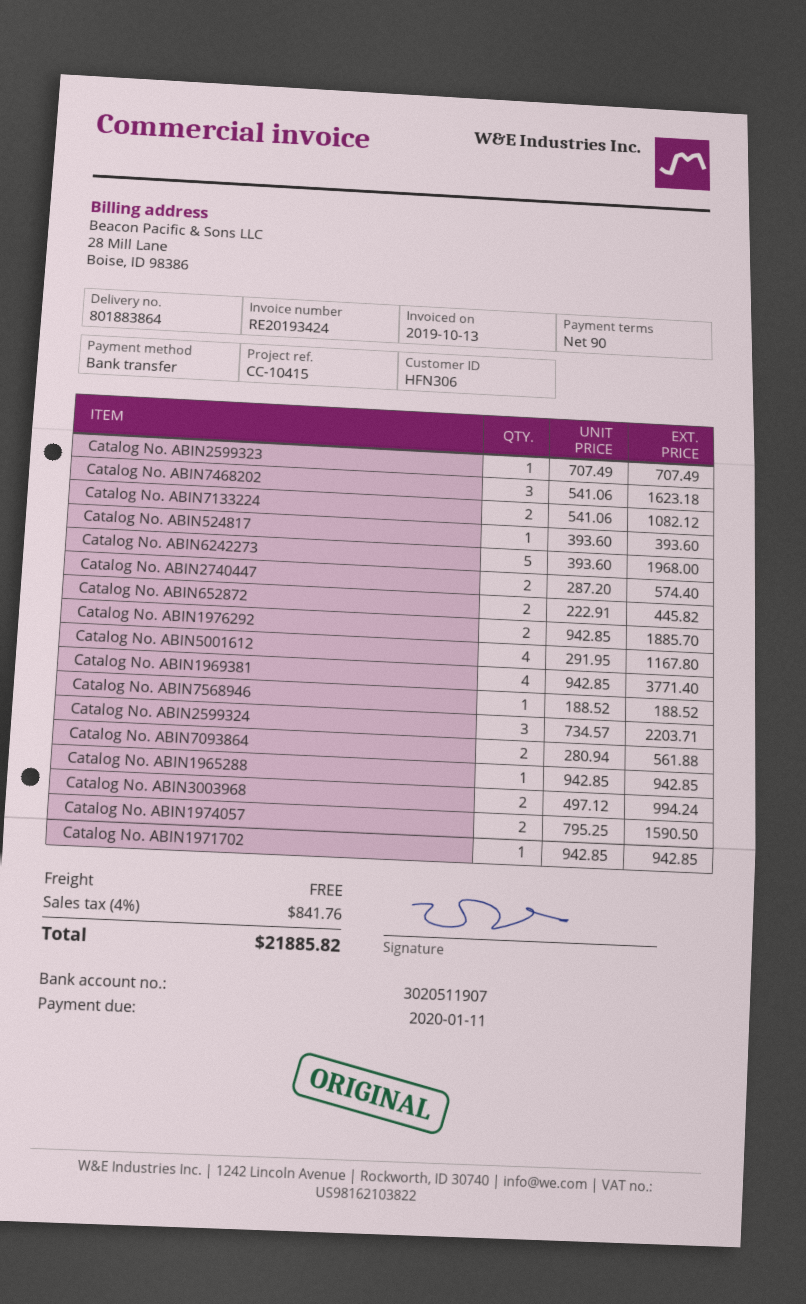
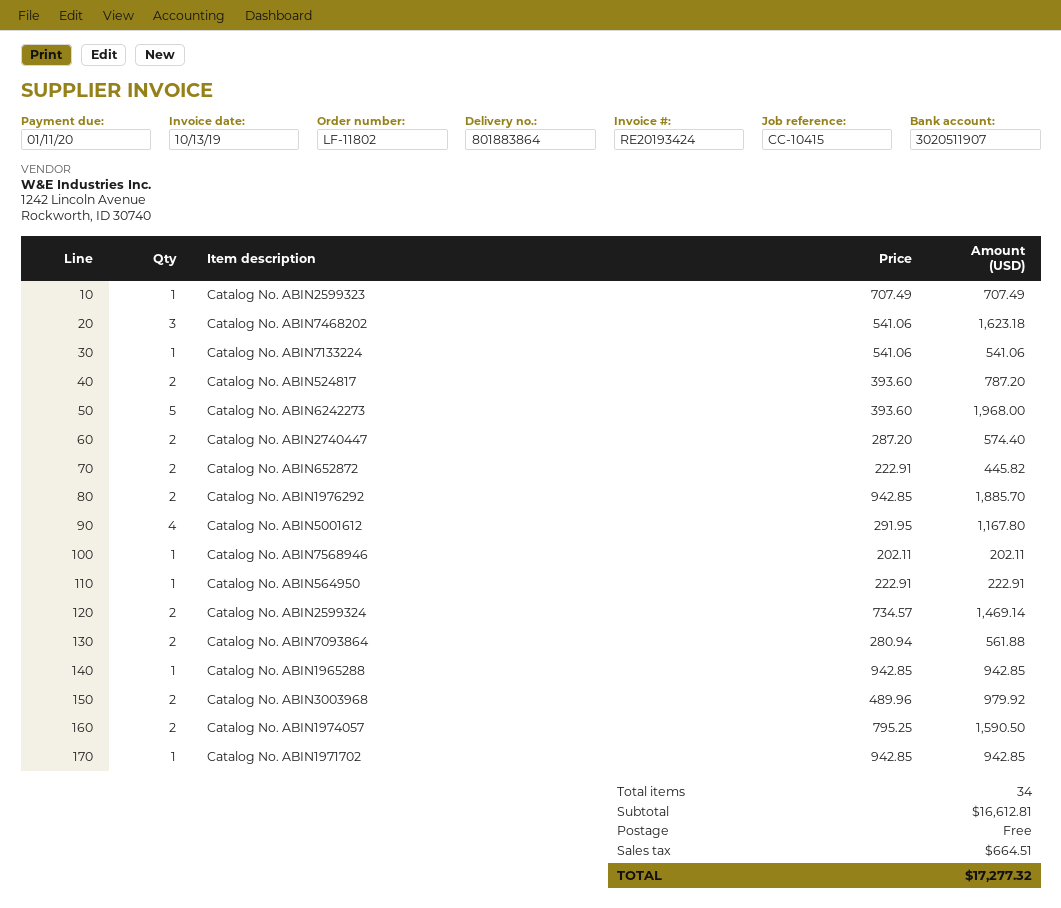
Catalog No. ABIN7133224: 2 x 541.06 = 1082.12 -> 1 x 541.06 = 541.06
Catalog No. ABIN524817: 1 x 393.60 = 393.60 -> 2 x 393.60 = 787.20
Catalog No. ABIN1969381: 4 x 942.85 = 3771.40 -> none
Catalog No. ABIN7568946: 1 x 188.52 = 188.52 -> 1 x 202.11 = 202.11
Catalog No. ABIN2599324: 3 x 734.57 = 2203.71 -> 2 x 734.57 = 1469.14
Catalog No. ABIN3003968: 2 x 497.12 = 994.24 -> 2 x 489.96 = 979.92
Catalog No. ABIN564950: none -> 1 x 222.91 = 222.91
tax: 841.76 -> 664.51
total: 21885.82 -> 17277.32

